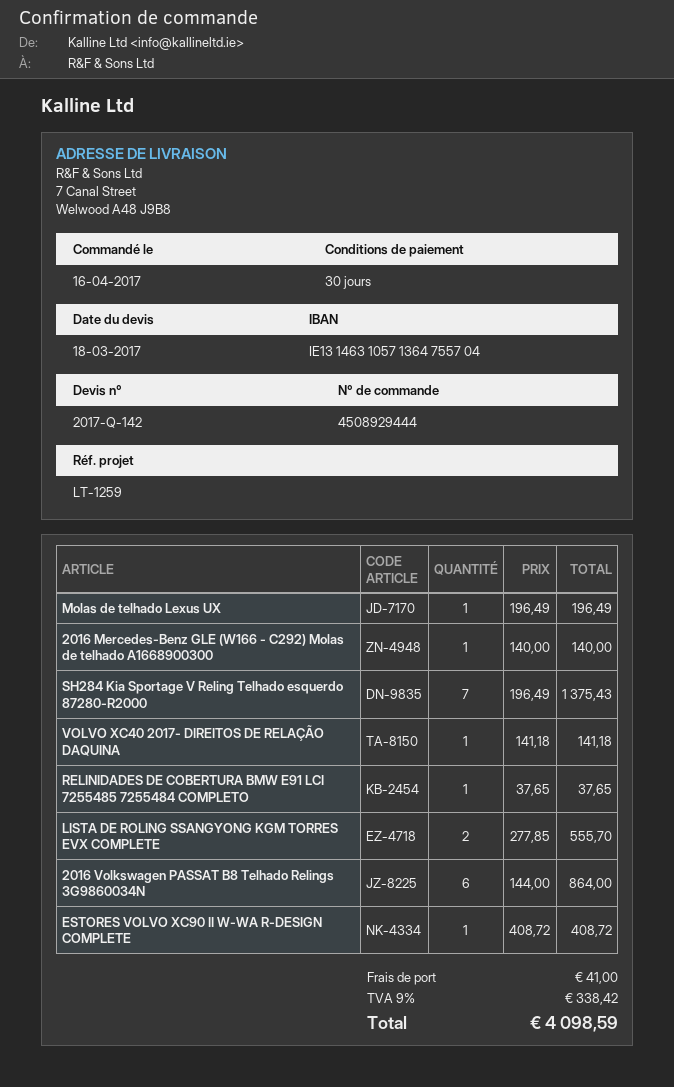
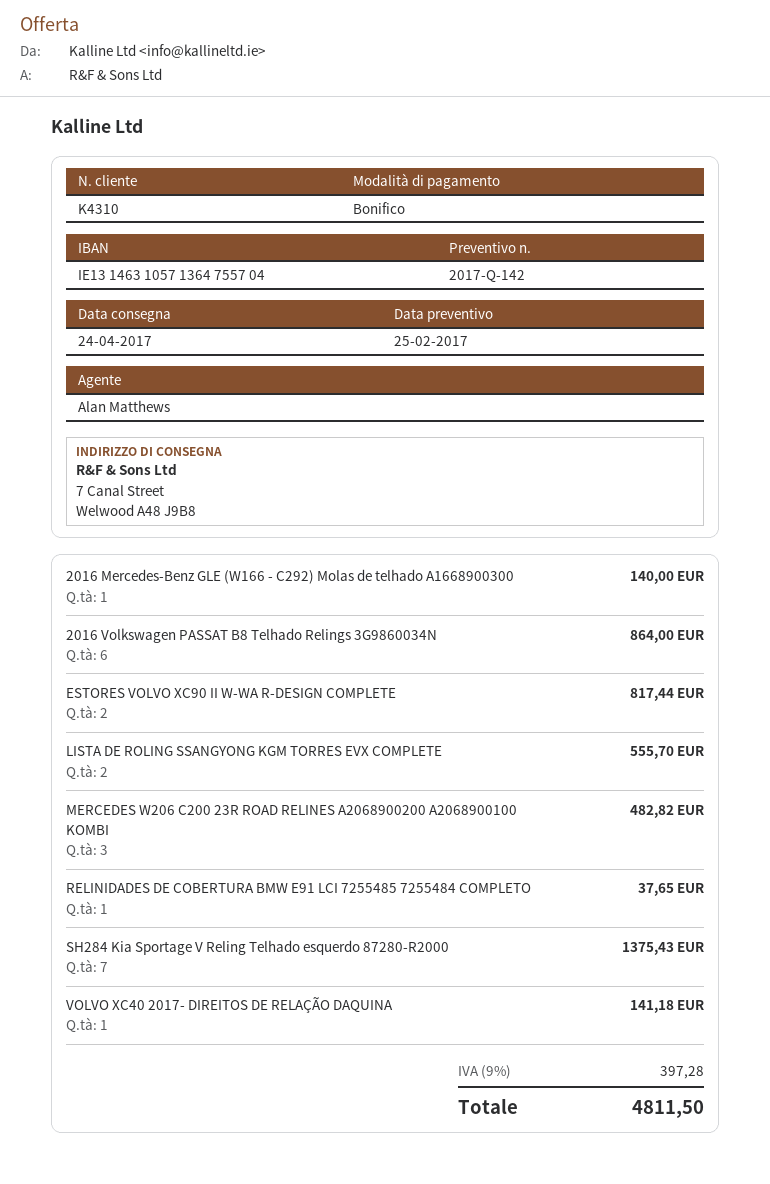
quote date: 2017-03-18 -> 2017-02-25
Molas de telhado Lexus UX: 1 for 196.49 -> none
ESTORES VOLVO XC90 II W-WA R-DESIGN COMPLETE: 1 for 408.72 -> 2 for 817.44
MERCEDES W206 C200 23R ROAD RELINES A2068900200 A2068900100 KOMBI: none -> 3 for 482.82
shipping: 41.00 -> none
tax: 9% = 338.42 -> 9% = 397.28
total: 4098.59 -> 4811.50

